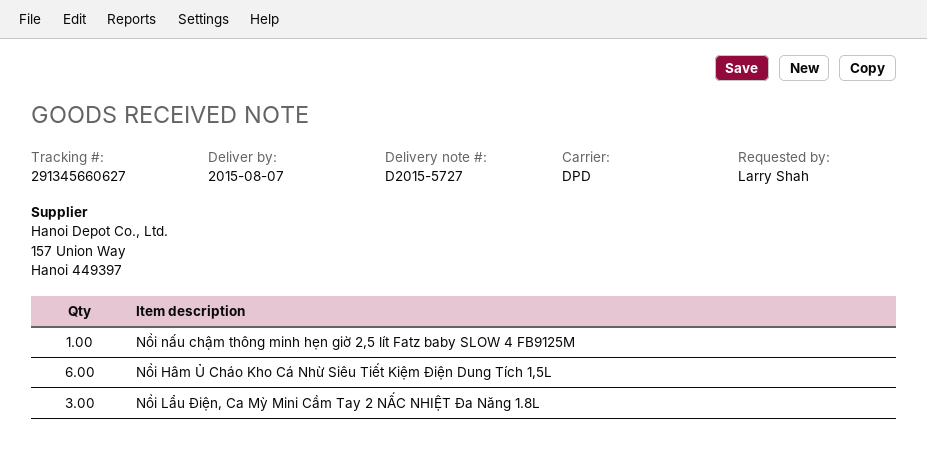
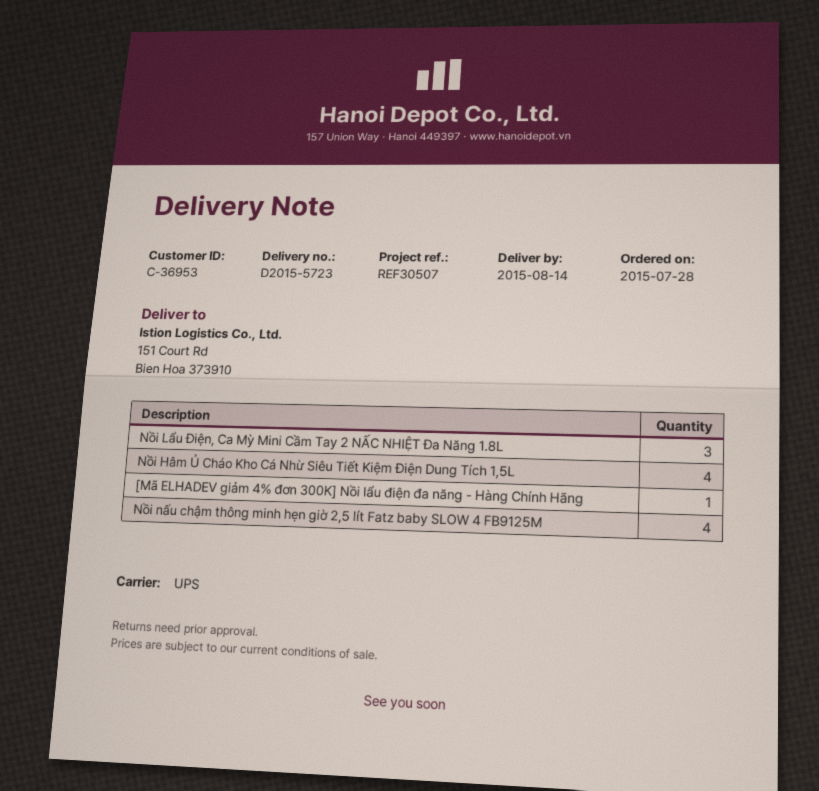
delivery note number: D2015-5727 -> D2015-5723
delivery date: 2015-08-07 -> 2015-08-14
shipping method: DPD -> UPS
Nồi nấu chậm thông minh hẹn giờ 2,5 lít Fatz baby SLOW 4 FB9125M: 1 -> 4
Nồi Hâm Ủ Cháo Kho Cá Nhừ Siêu Tiết Kiệm Điện Dung Tích 1,5L: 6 -> 4
[Mã ELHADEV giảm 4% đơn 300K] Nồi lẩu điện đa năng - Hàng Chính Hãng: none -> 1

